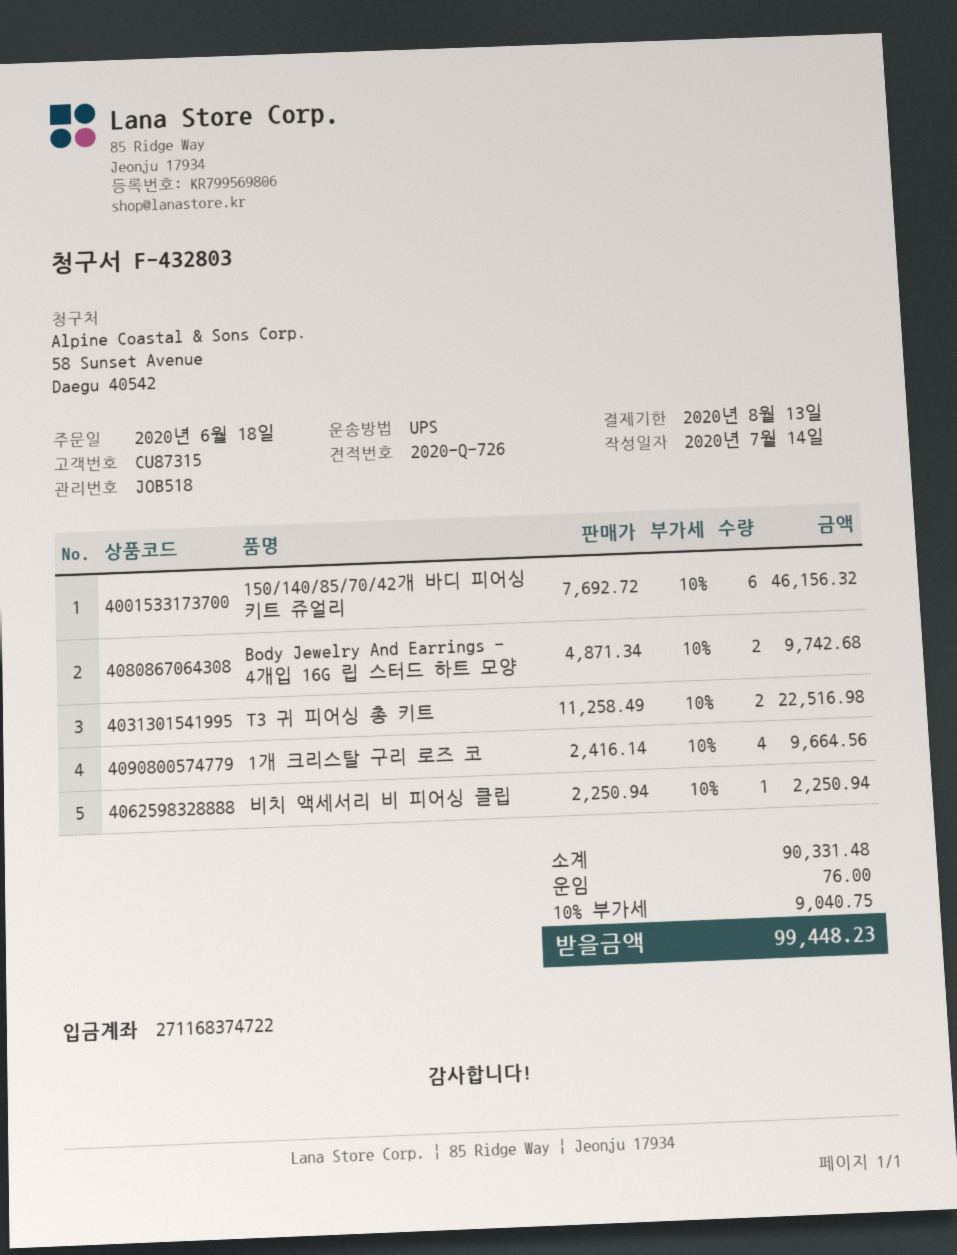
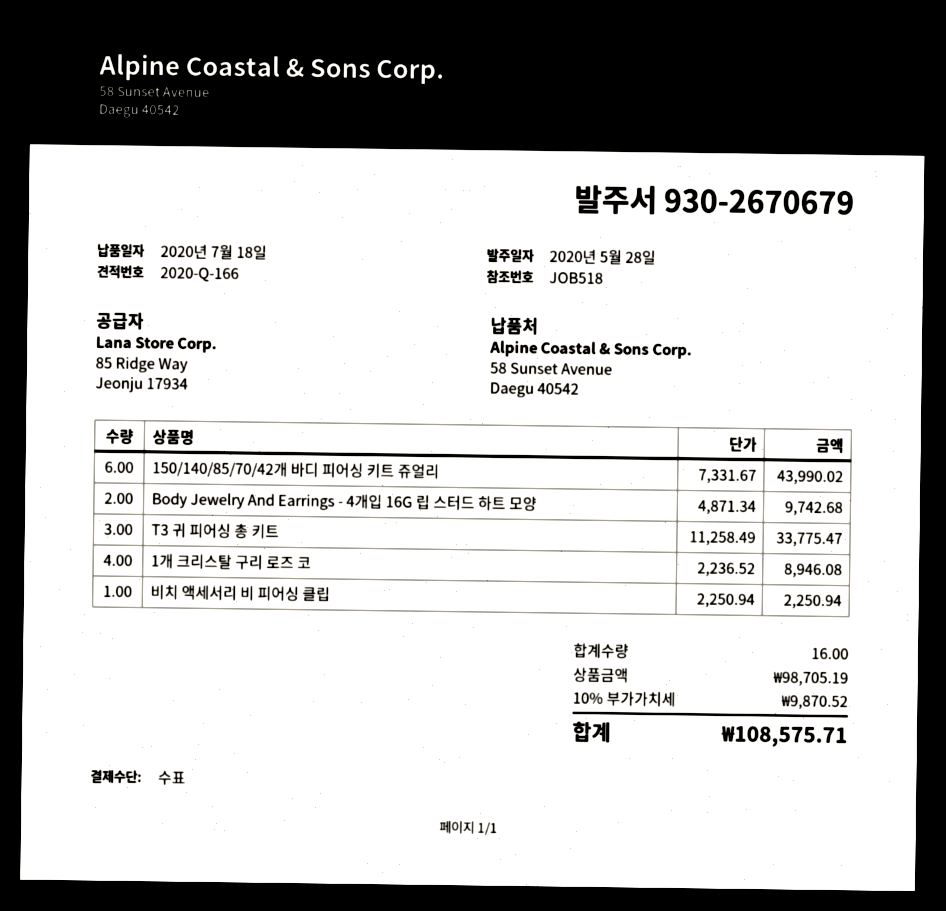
quote number: 2020-Q-726 -> 2020-Q-166
order date: 2020-06-18 -> 2020-05-28
150/140/85/70/42개 바디 피어싱 키트 쥬얼리: 6 x 7692.72 = 46156.32 -> 6 x 7331.67 = 43990.02
T3 귀 피어싱 총 키트: 2 x 11258.49 = 22516.98 -> 3 x 11258.49 = 33775.47
1개 크리스탈 구리 로즈 코: 4 x 2416.14 = 9664.56 -> 4 x 2236.52 = 8946.08
subtotal: 90331.48 -> 98705.19
shipping: 76.00 -> none
tax: 10% = 9040.75 -> 10% = 9870.52
total: 99448.23 -> 108575.71

